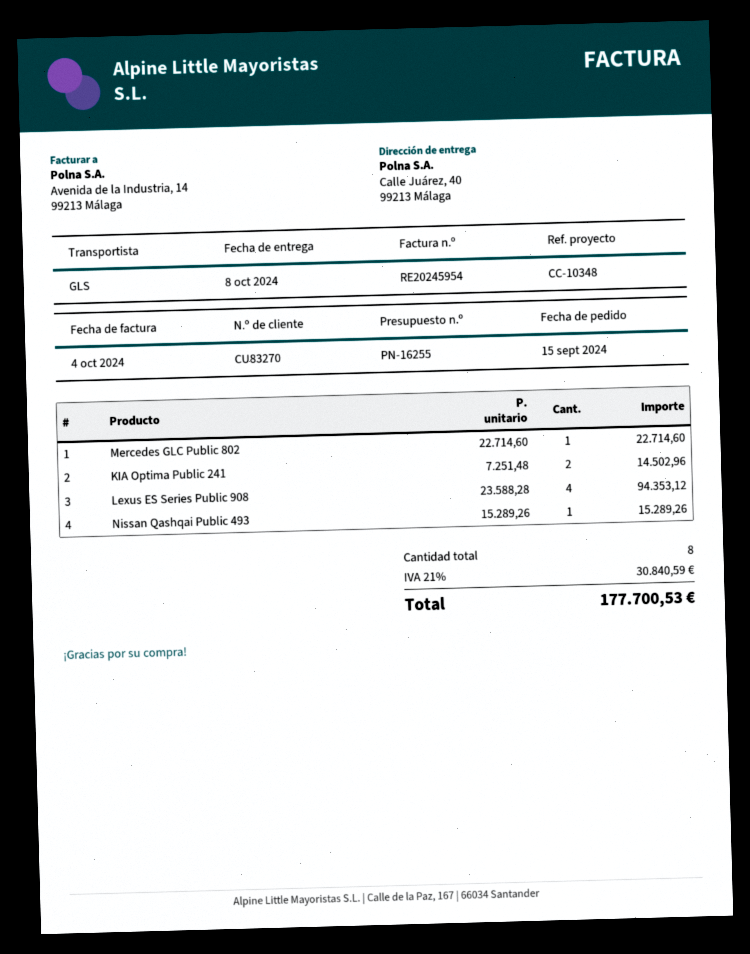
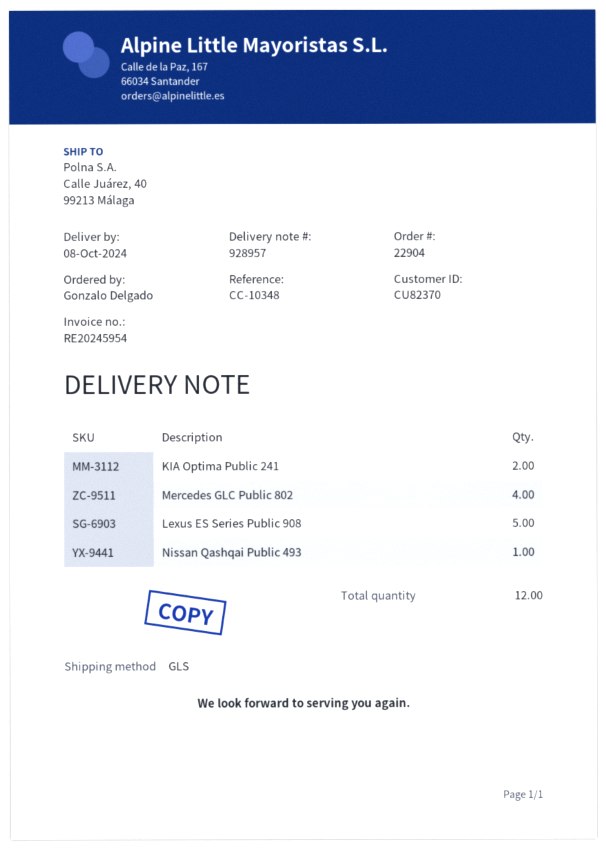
customer number: CU83270 -> CU82370
Mercedes GLC Public 802: 1 -> 4
Lexus ES Series Public 908: 4 -> 5
total quantity: 8 -> 12

